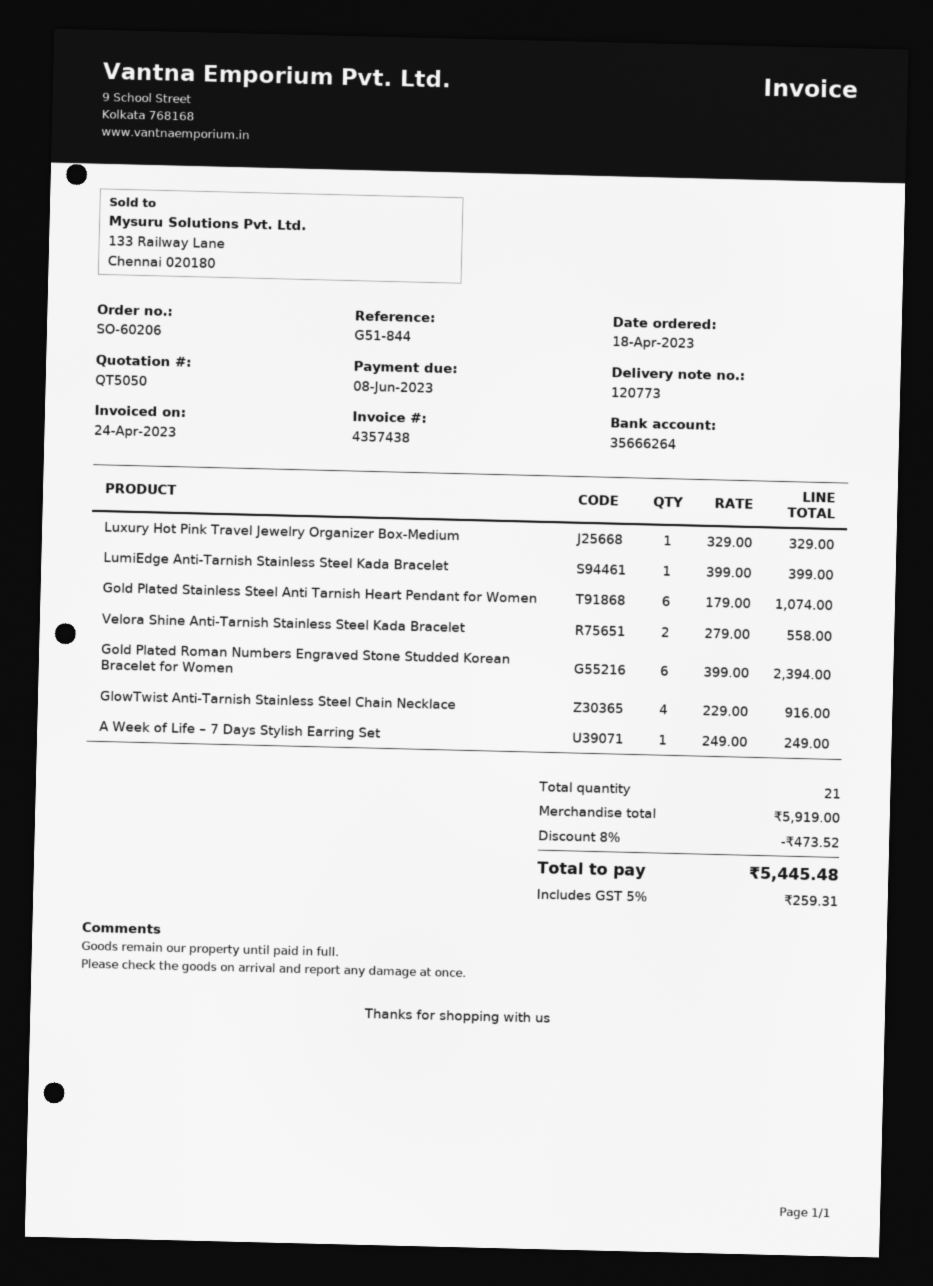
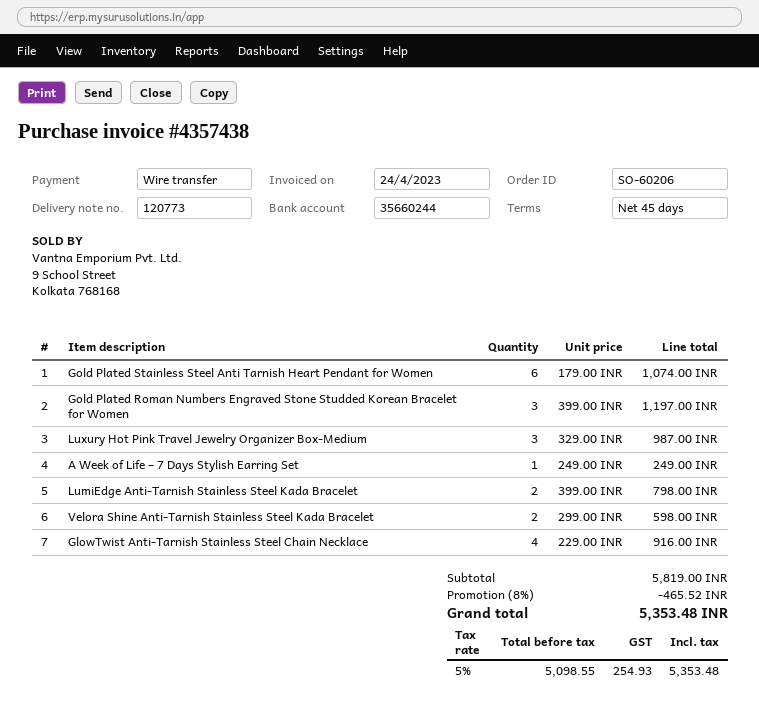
bank account: 35666264 -> 35660244
Luxury Hot Pink Travel Jewelry Organizer Box-Medium: 1 x 329.00 = 329.00 -> 3 x 329.00 = 987.00
LumiEdge Anti-Tarnish Stainless Steel Kada Bracelet: 1 x 399.00 = 399.00 -> 2 x 399.00 = 798.00
Velora Shine Anti-Tarnish Stainless Steel Kada Bracelet: 2 x 279.00 = 558.00 -> 2 x 299.00 = 598.00
Gold Plated Roman Numbers Engraved Stone Studded Korean Bracelet for Women: 6 x 399.00 = 2394.00 -> 3 x 399.00 = 1197.00
subtotal: 5919.00 -> 5819.00
discount: 8% = 473.52 -> 8% = 465.52
tax: 5% = 259.31 -> 5% = 254.93
total: 5445.48 -> 5353.48

